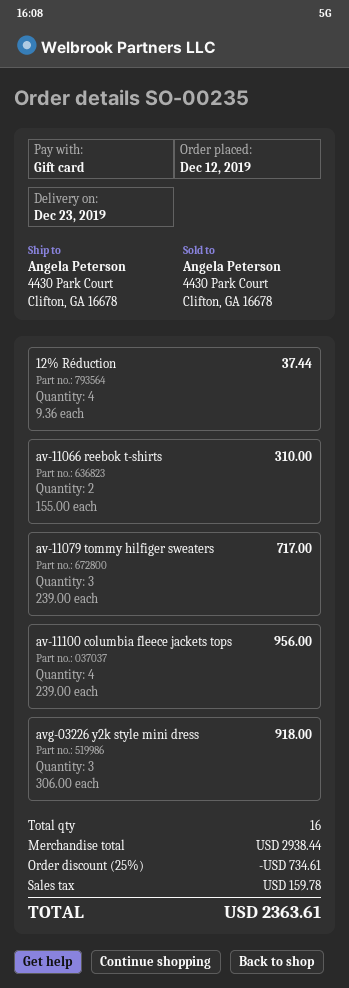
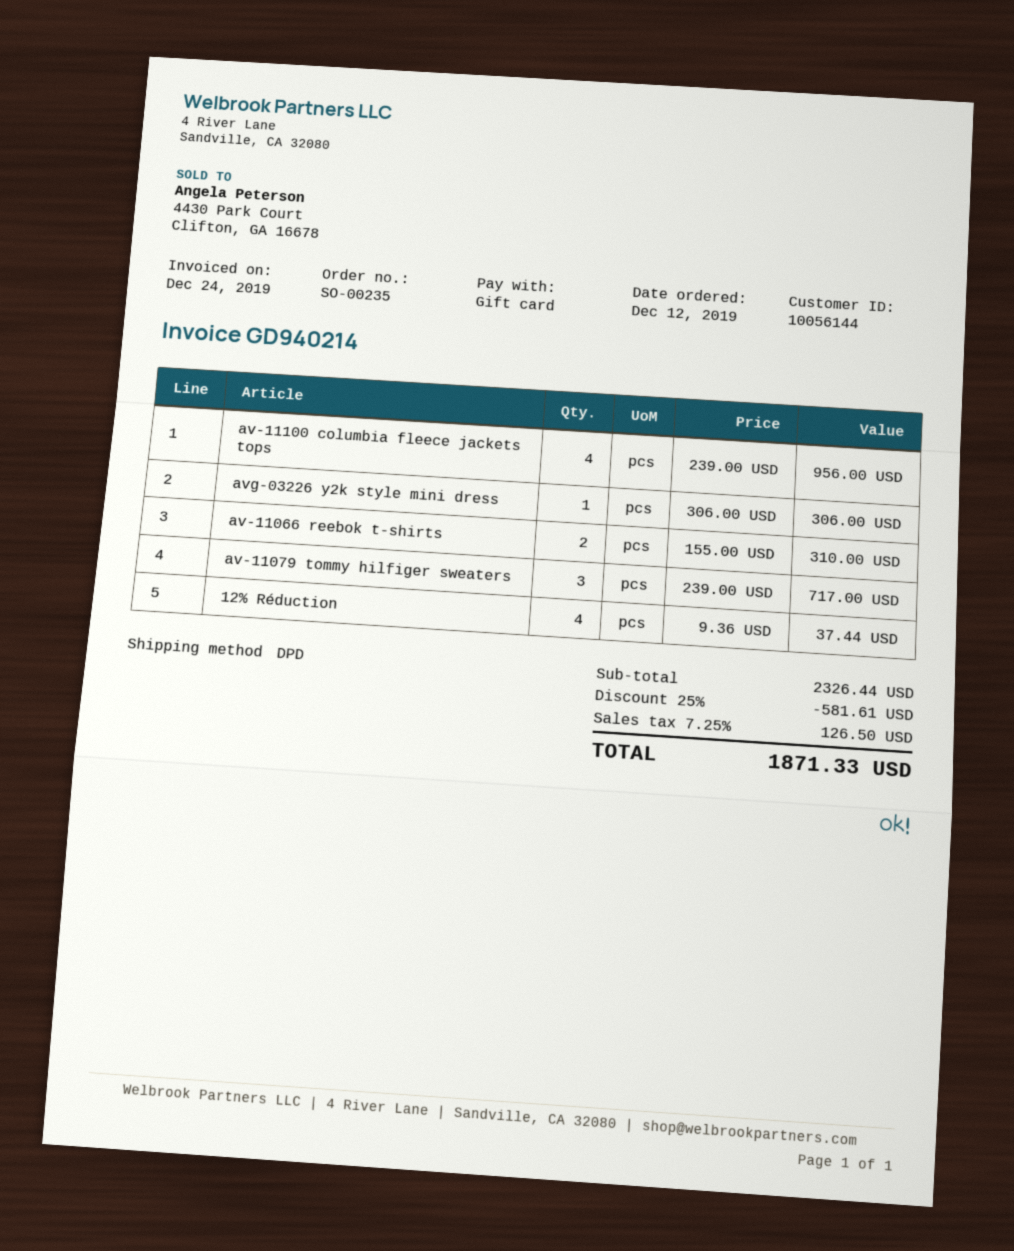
avg-03226 y2k style mini dress: 3 x 306.00 = 918.00 -> 1 x 306.00 = 306.00
subtotal: 2938.44 -> 2326.44
discount: 25% = 734.61 -> 25% = 581.61
tax: 159.78 -> 126.50
total: 2363.61 -> 1871.33

